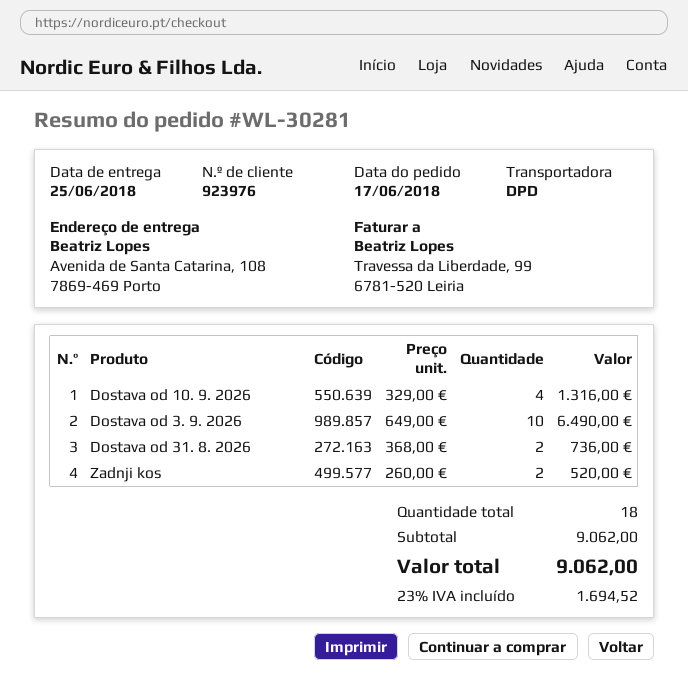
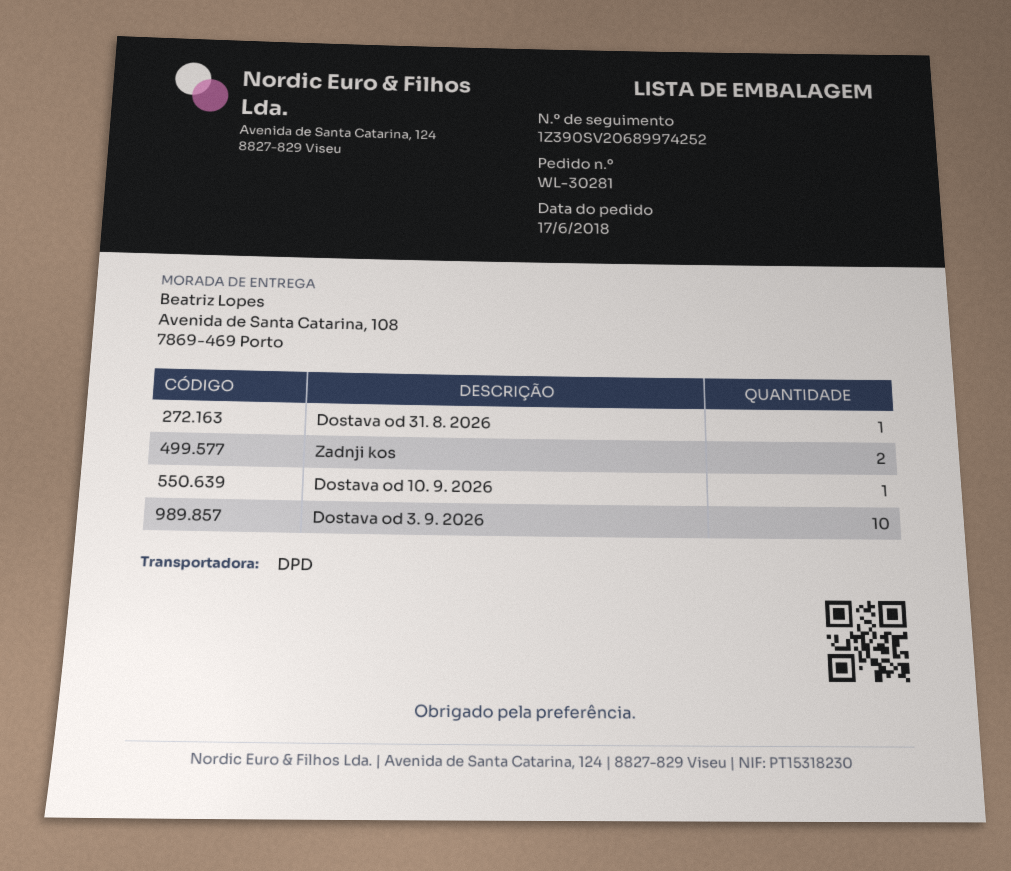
Dostava od 10. 9. 2026: 4 -> 1
Dostava od 31. 8. 2026: 2 -> 1

